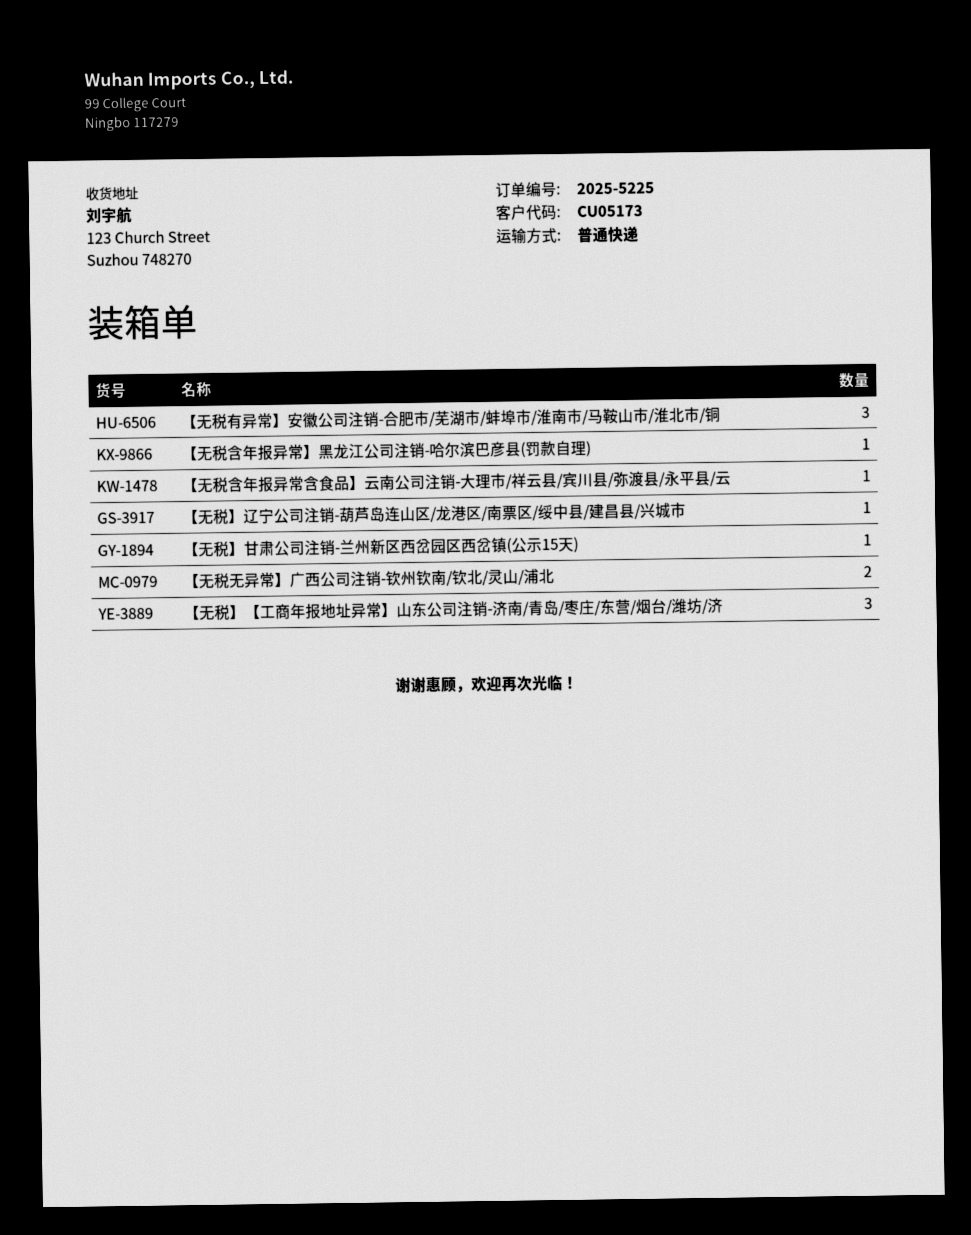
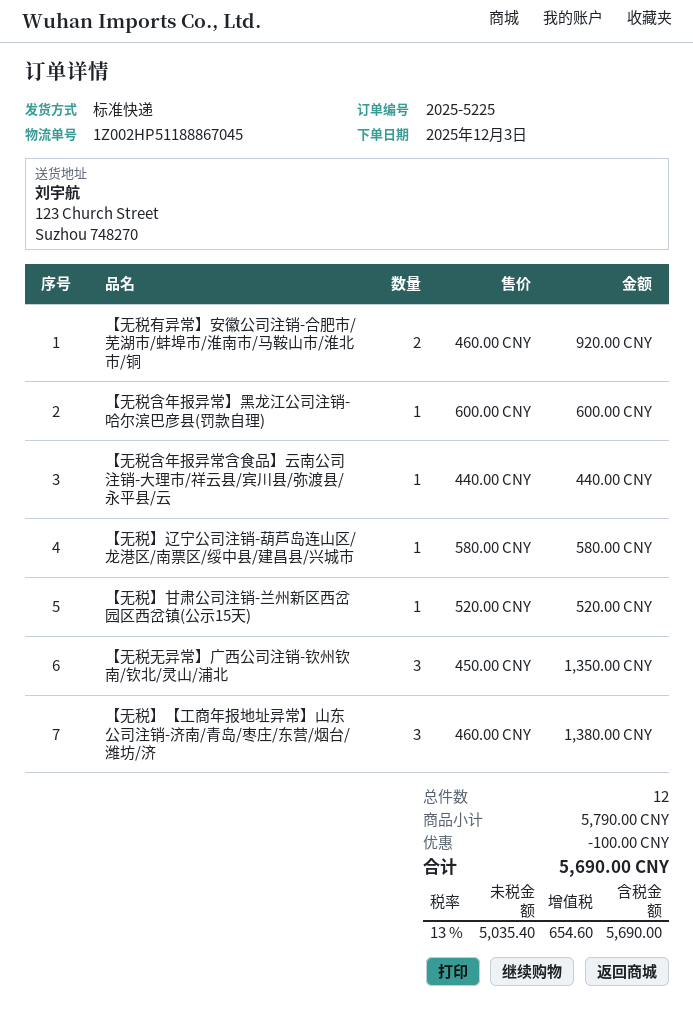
【无税有异常】安徽公司注销-合肥市/芜湖市/蚌埠市/淮南市/马鞍山市/淮北市/铜: 3 -> 2
【无税无异常】广西公司注销-钦州钦南/钦北/灵山/浦北: 2 -> 3

